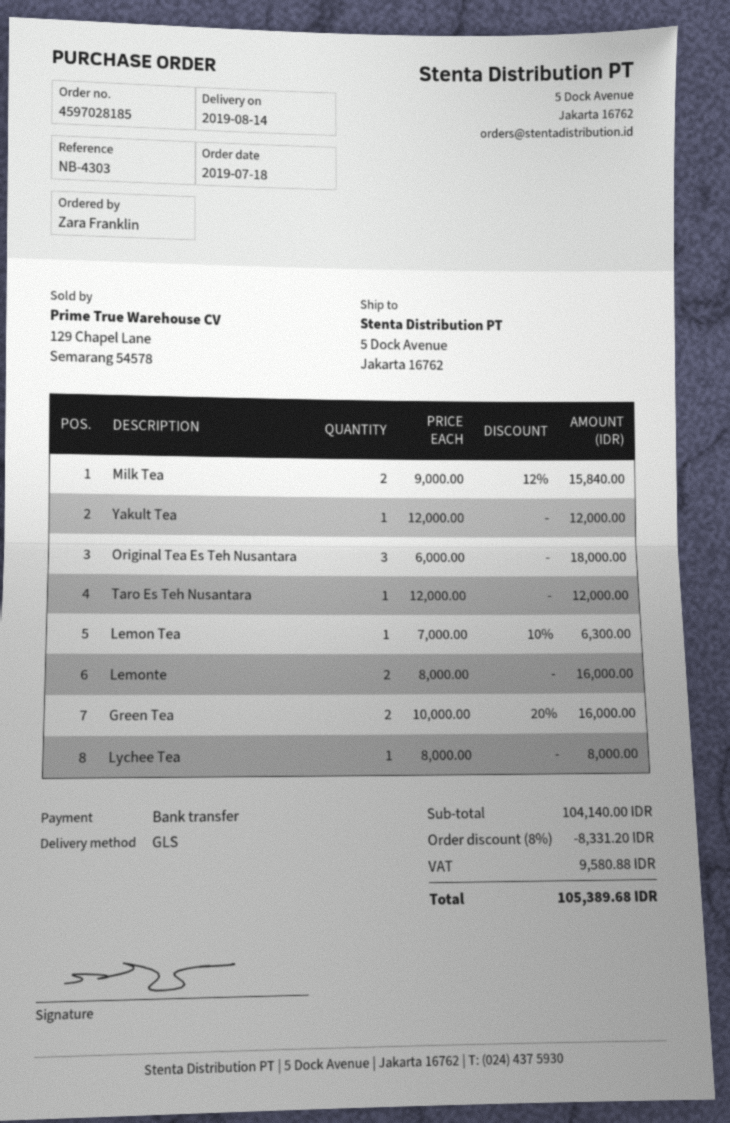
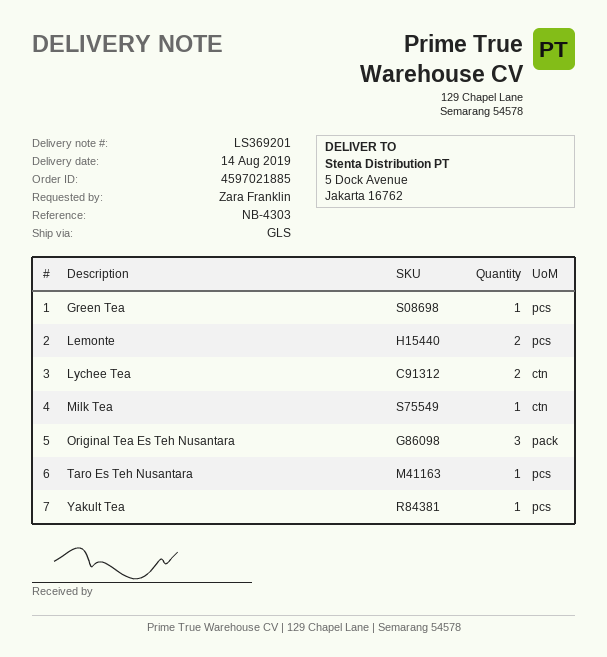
order number: 4597028185 -> 4597021885
Milk Tea: 2 -> 1
Lemon Tea: 1 -> none
Green Tea: 2 -> 1
Lychee Tea: 1 -> 2

